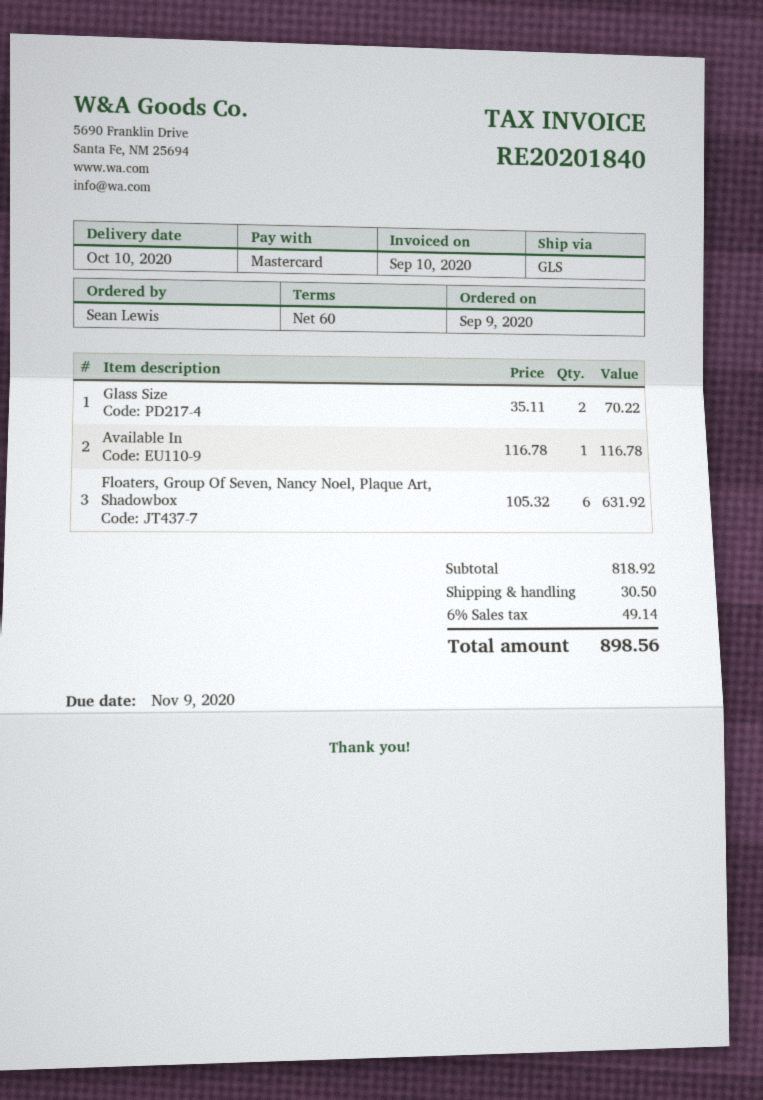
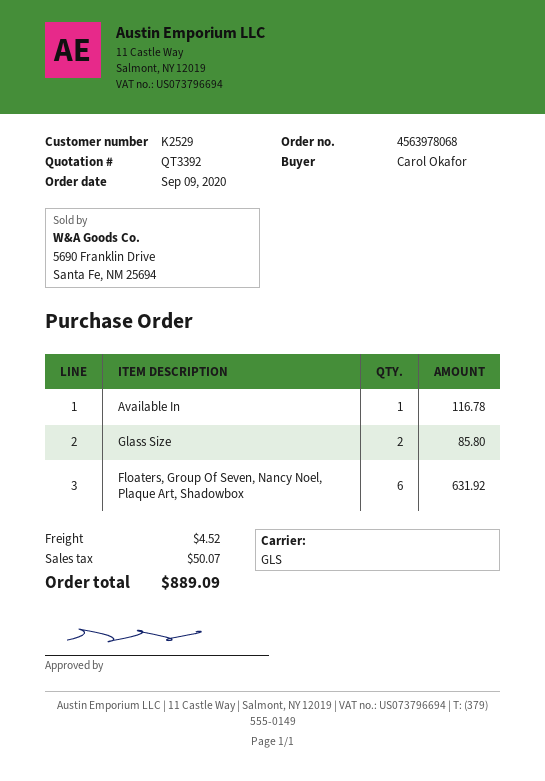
ordered by: Sean Lewis -> Carol Okafor
Glass Size: 2 for 70.22 -> 2 for 85.80
shipping: 30.50 -> 4.52
tax: 49.14 -> 50.07
total: 898.56 -> 889.09

